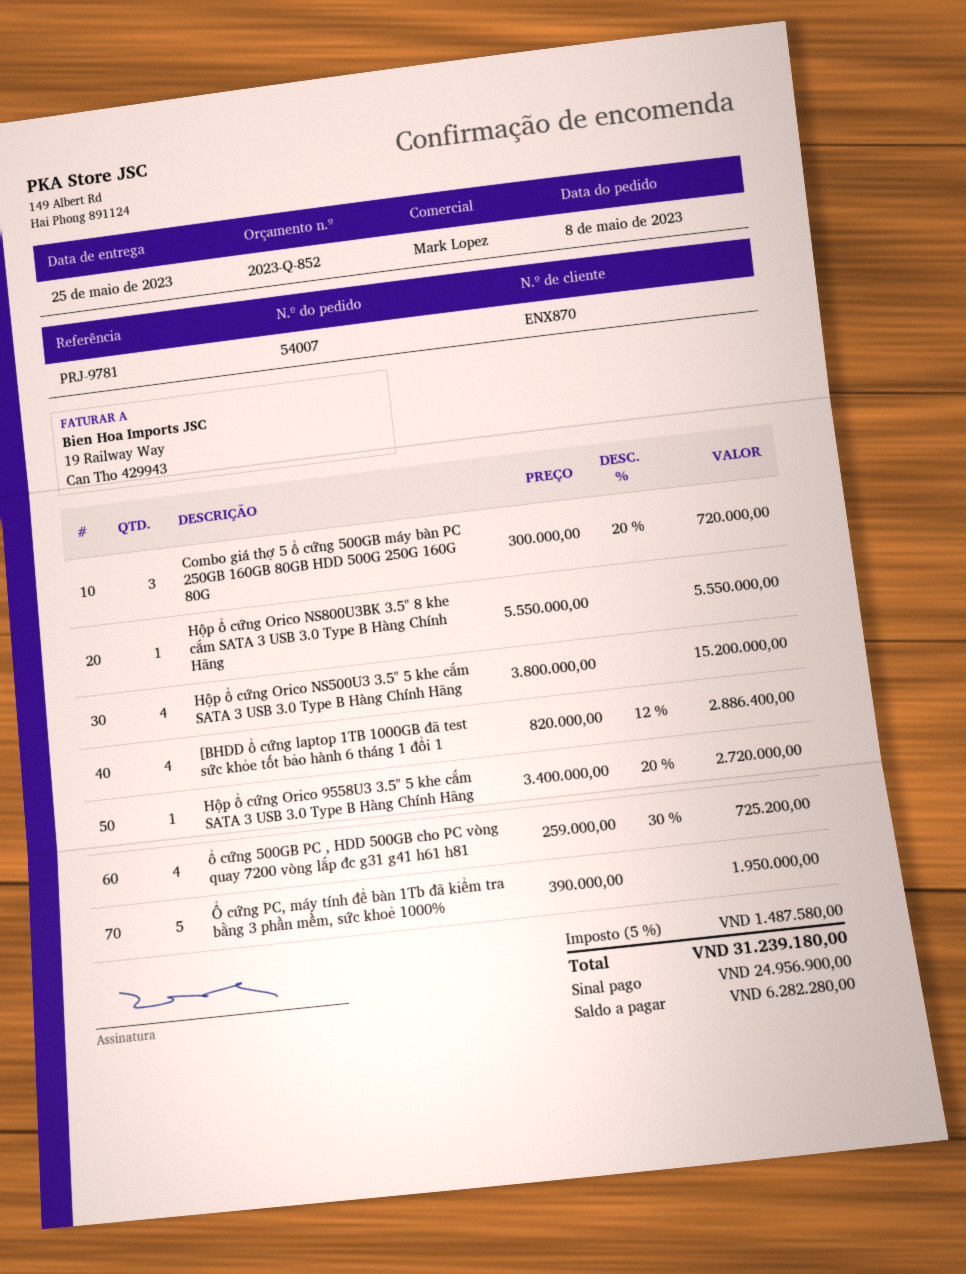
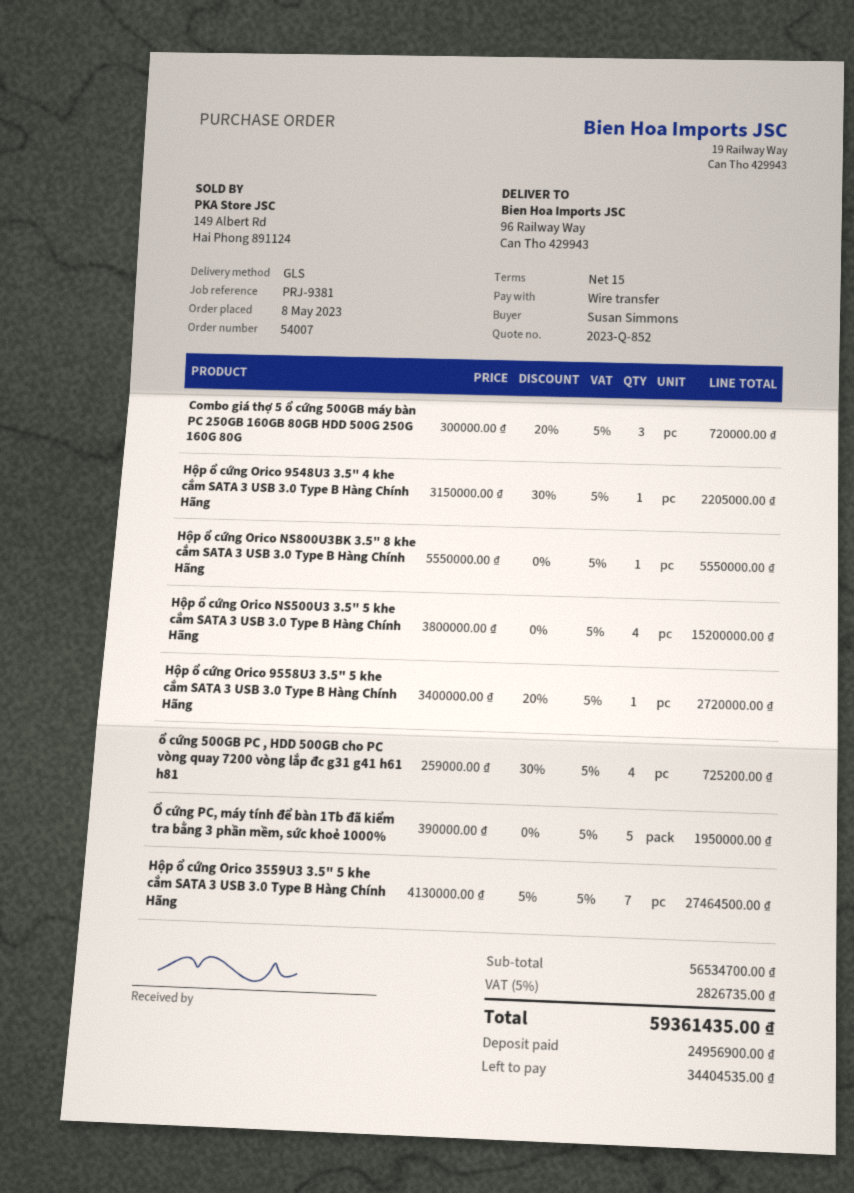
reference: PRJ-9781 -> PRJ-9381
[BHDD ổ cứng laptop 1TB 1000GB đã test sức khỏe tốt bảo hành 6 tháng 1 đổi 1: 4 x 820000.00 - 12% = 2886400.00 -> none
Hộp ổ cứng Orico 9548U3 3.5" 4 khe cắm SATA 3 USB 3.0 Type B Hàng Chính Hãng: none -> 1 x 3150000.00 - 30% = 2205000.00
Hộp ổ cứng Orico 3559U3 3.5" 5 khe cắm SATA 3 USB 3.0 Type B Hàng Chính Hãng: none -> 7 x 4130000.00 - 5% = 27464500.00
tax: 5% = 1487580.00 -> 5% = 2826735.00
total: 31239180.00 -> 59361435.00
balance: 6282280.00 -> 34404535.00

